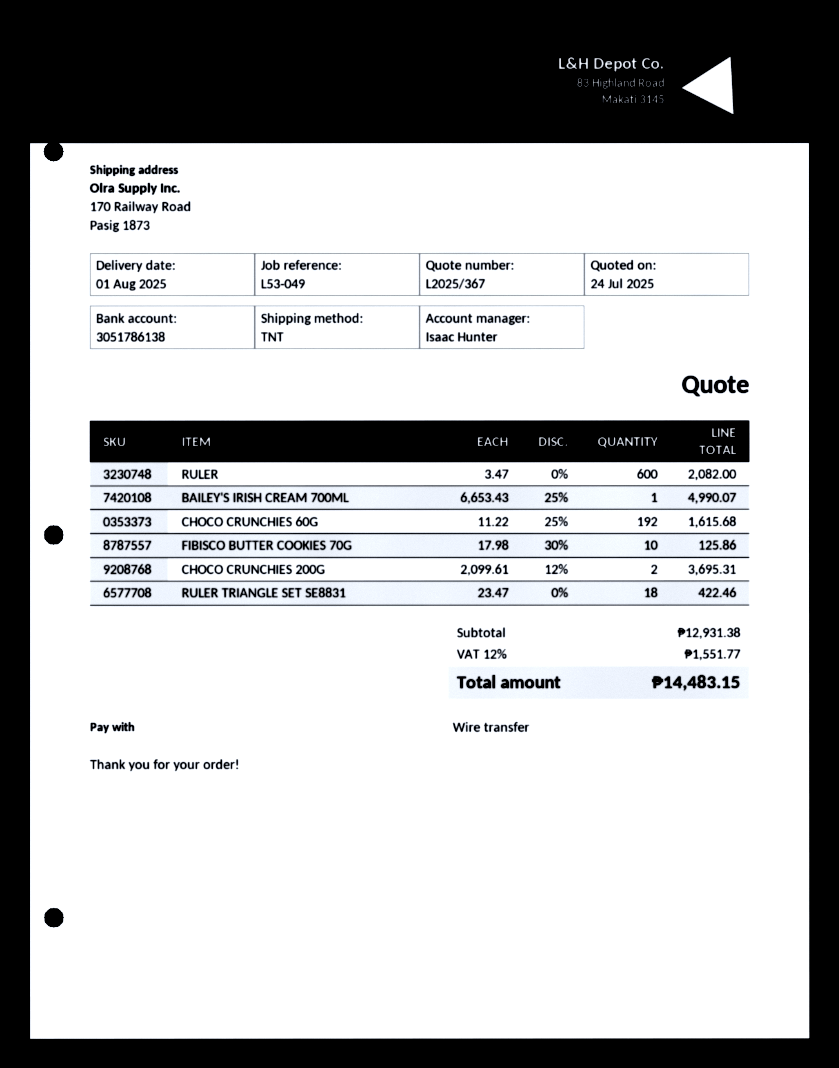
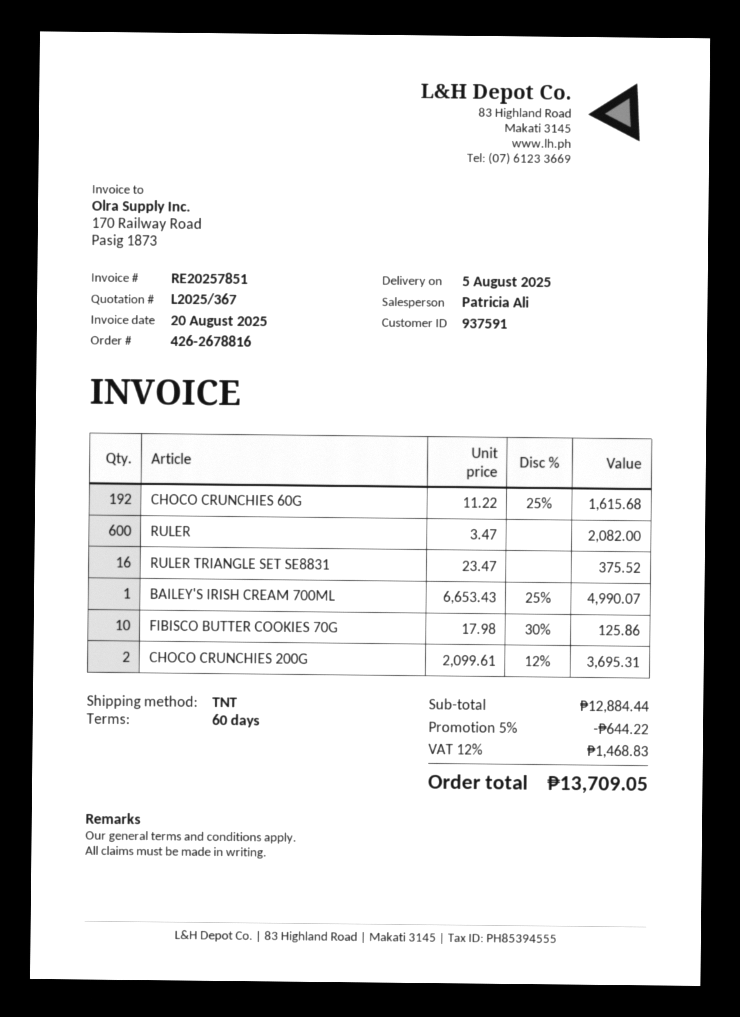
delivery date: 2025-08-01 -> 2025-08-05
sales rep: Isaac Hunter -> Patricia Ali
RULER TRIANGLE SET SE8831: 18 x 23.47 = 422.46 -> 16 x 23.47 = 375.52
subtotal: 12931.38 -> 12884.44
discount: none -> 5% = 644.22
tax: 12% = 1551.77 -> 12% = 1468.83
total: 14483.15 -> 13709.05

